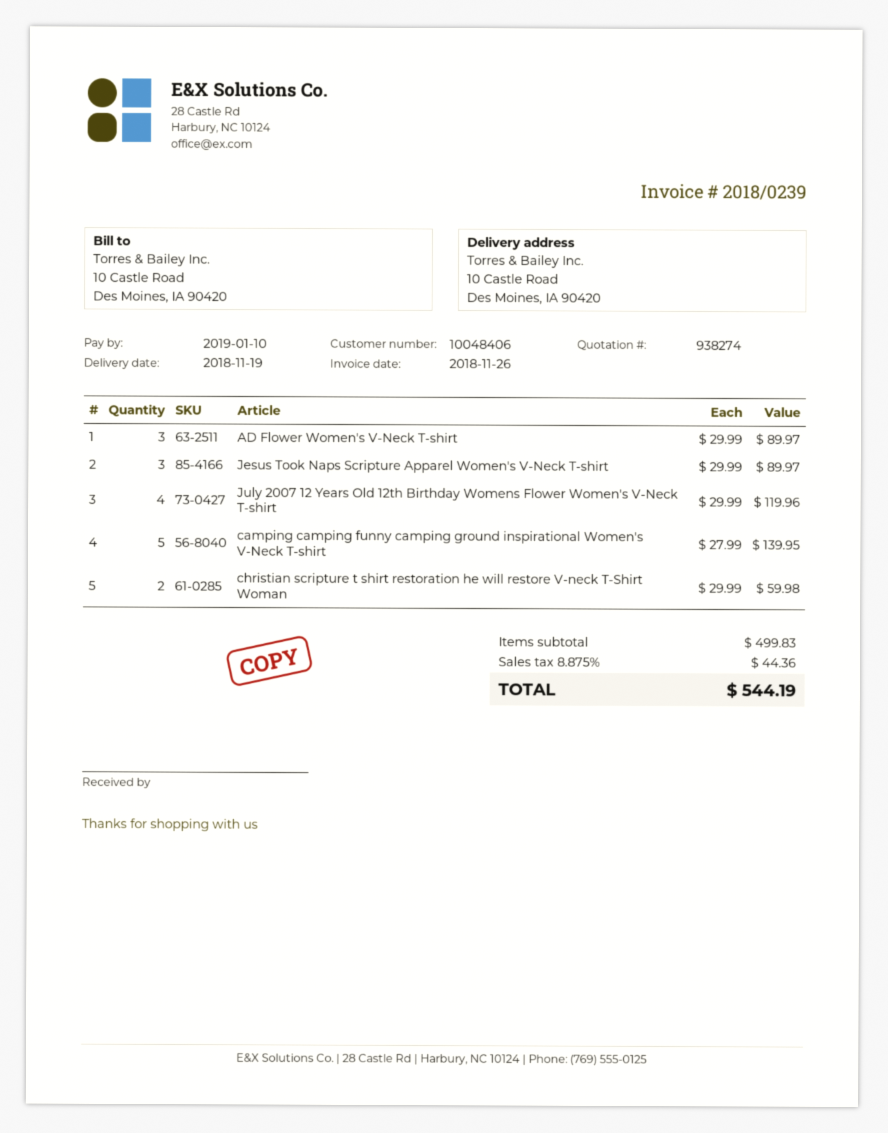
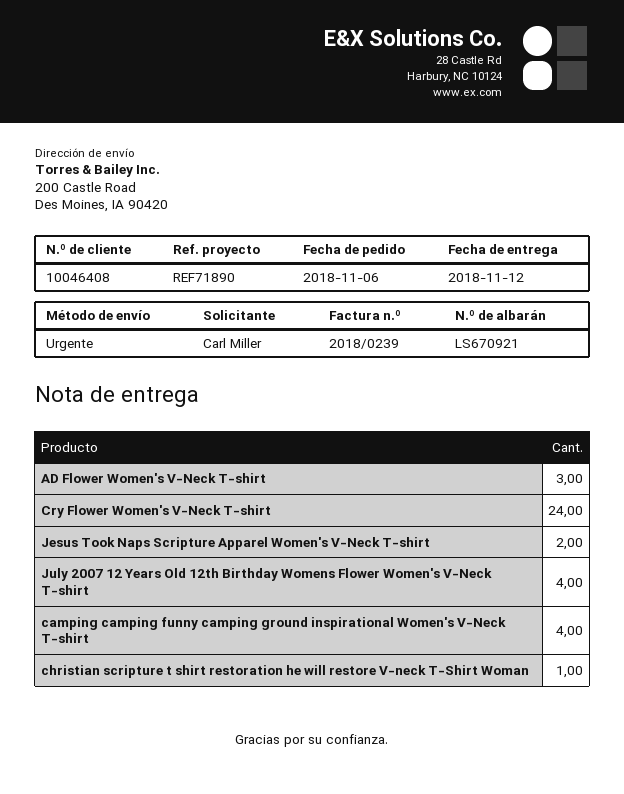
delivery date: 2018-11-19 -> 2018-11-12
customer number: 10048406 -> 10046408
ship to: 10 Castle Road, Des Moines, IA 90420 -> 200 Castle Road, Des Moines, IA 90420
Jesus Took Naps Scripture Apparel Women's V-Neck T-shirt: 3 -> 2
camping camping funny camping ground inspirational Women's V-Neck T-shirt: 5 -> 4
christian scripture t shirt restoration he will restore V-neck T-Shirt Woman: 2 -> 1
Cry Flower Women's V-Neck T-shirt: none -> 24

